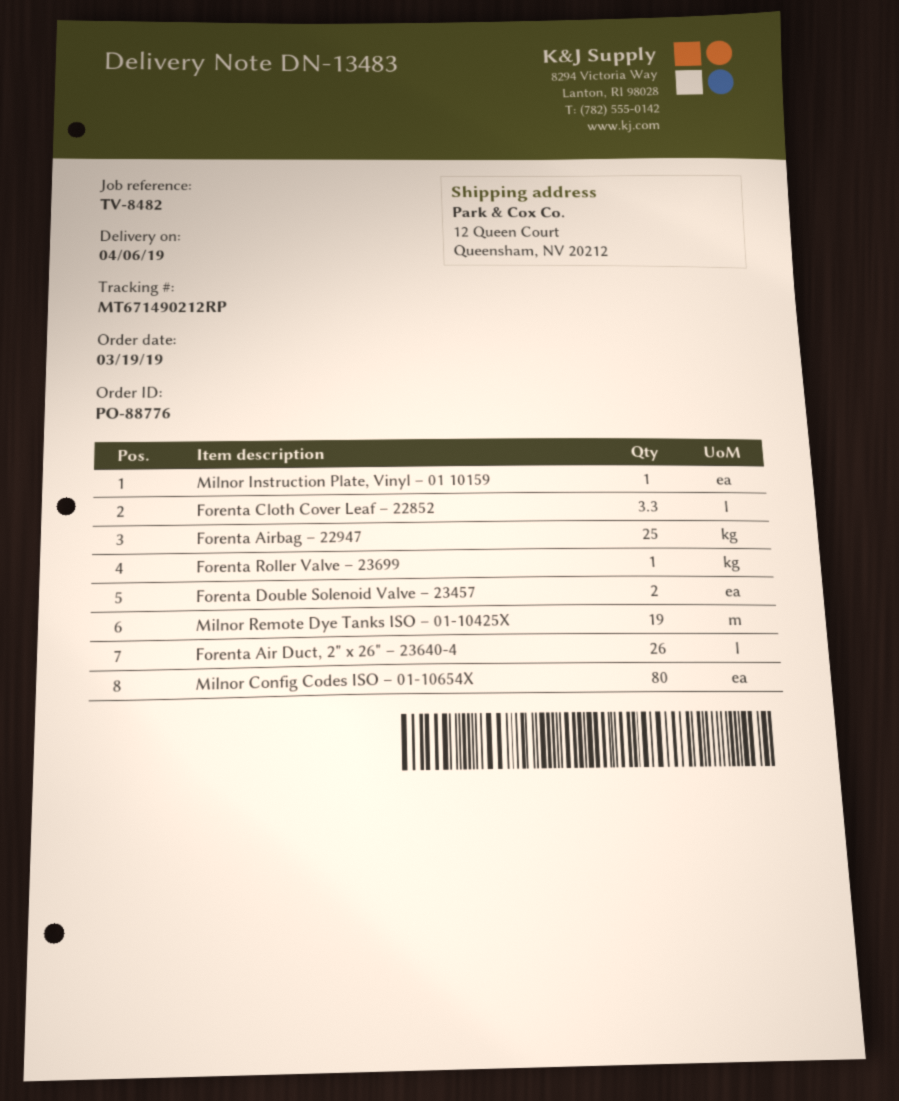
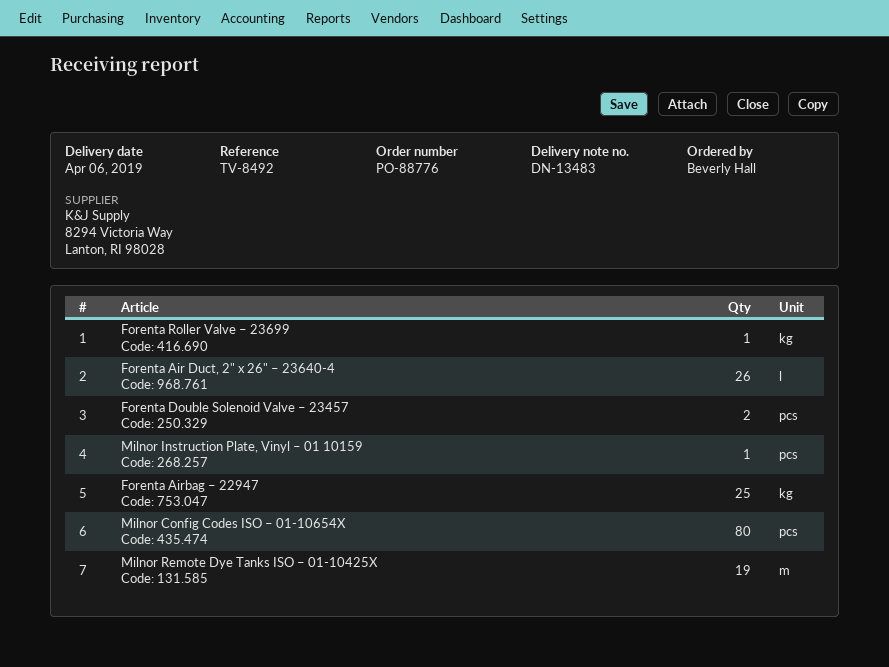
reference: TV-8482 -> TV-8492
Forenta Cloth Cover Leaf – 22852: 3.3 -> none

